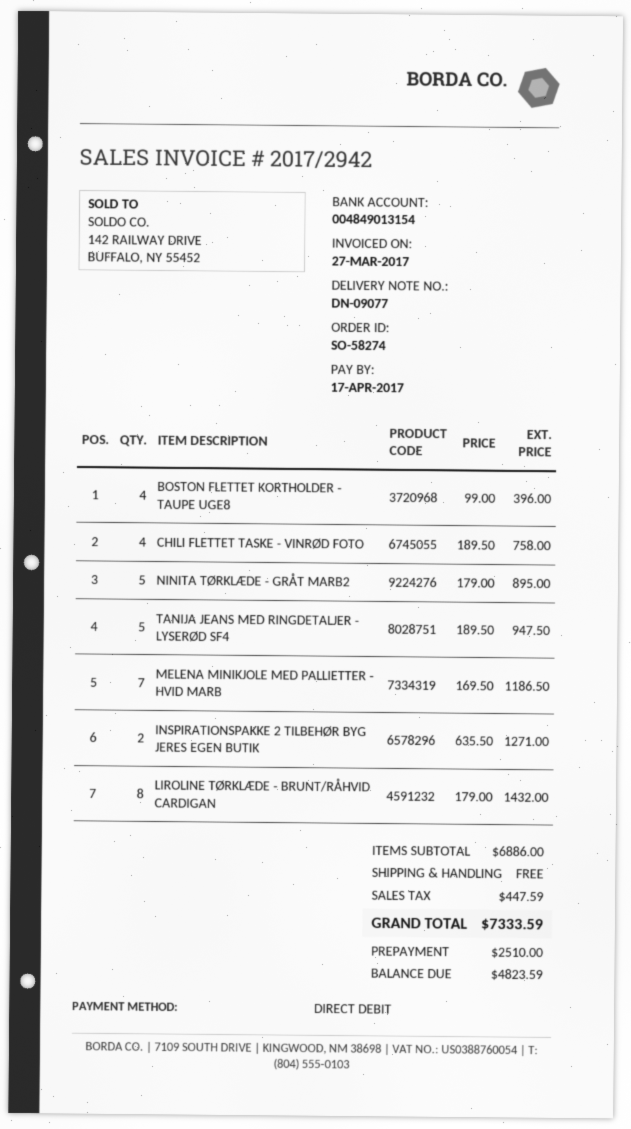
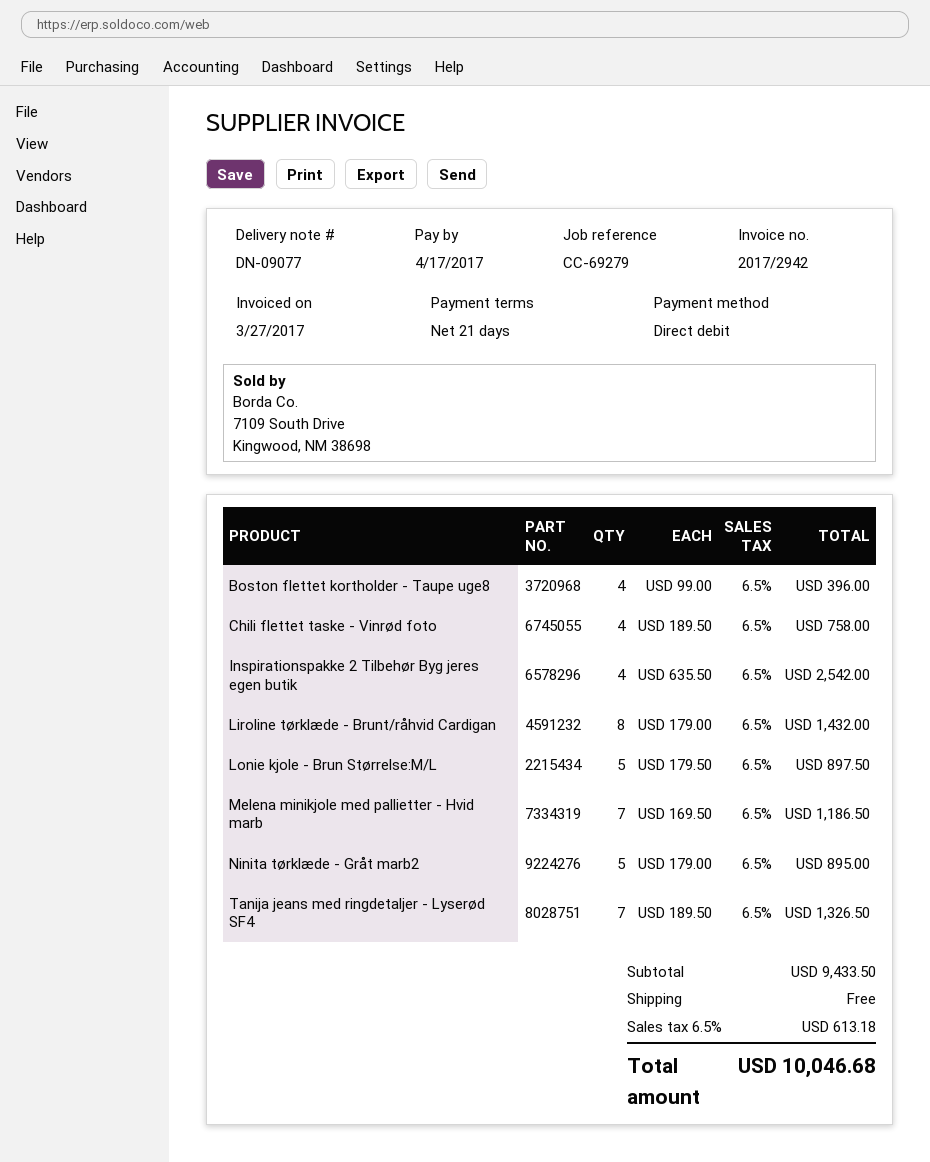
TANIJA JEANS MED RINGDETALJER - LYSERØD SF4: 5 x 189.50 = 947.50 -> 7 x 189.50 = 1326.50
INSPIRATIONSPAKKE 2 TILBEHØR BYG JERES EGEN BUTIK: 2 x 635.50 = 1271.00 -> 4 x 635.50 = 2542.00
Lonie kjole - Brun Størrelse:M/L: none -> 5 x 179.50 = 897.50
subtotal: 6886.00 -> 9433.50
tax: 447.59 -> 613.18
total: 7333.59 -> 10046.68

